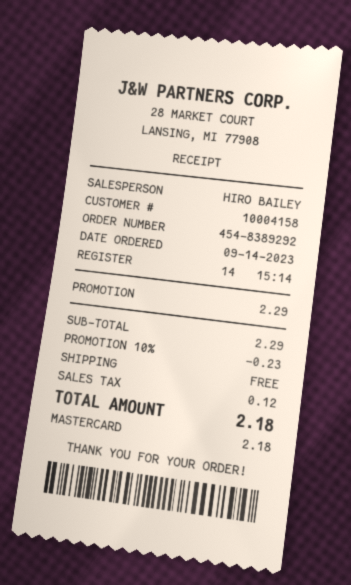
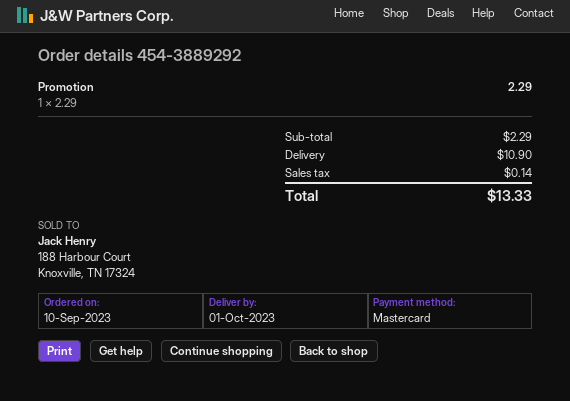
order number: 454-8389292 -> 454-3889292
order date: 2023-09-14 -> 2023-09-10
discount: 10% = 0.23 -> none
shipping: 0.00 -> 10.90
tax: 0.12 -> 0.14
total: 2.18 -> 13.33

